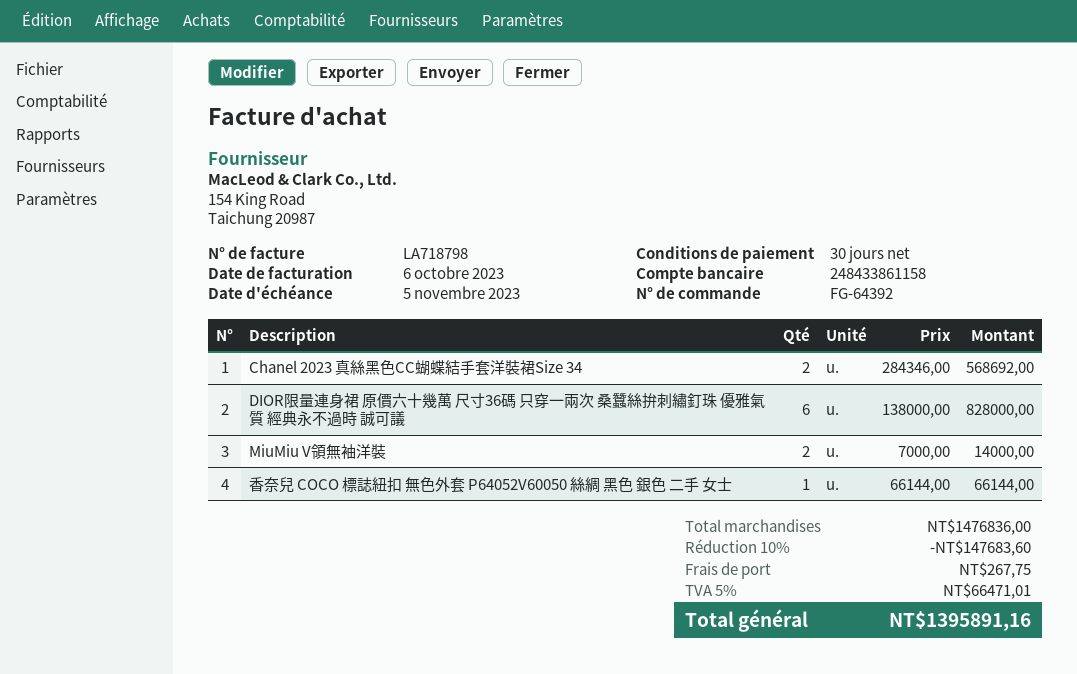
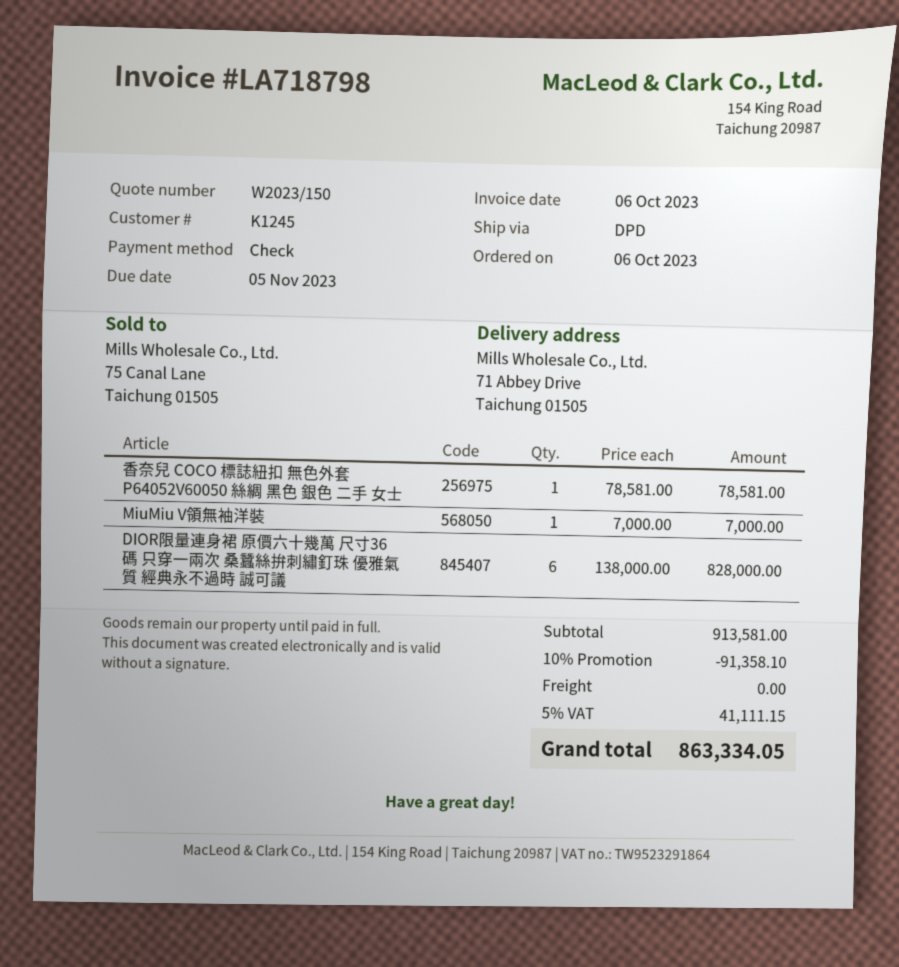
Chanel 2023 真絲黑色CC蝴蝶結手套洋裝裙Size 34: 2 x 284346.00 = 568692.00 -> none
MiuMiu V領無袖洋裝: 2 x 7000.00 = 14000.00 -> 1 x 7000.00 = 7000.00
香奈兒 COCO 標誌紐扣 無色外套 P64052V60050 絲綢 黑色 銀色 二手 女士: 1 x 66144.00 = 66144.00 -> 1 x 78581.00 = 78581.00
subtotal: 1476836.00 -> 913581.00
discount: 10% = 147683.60 -> 10% = 91358.10
shipping: 267.75 -> 0.00
tax: 5% = 66471.01 -> 5% = 41111.15
total: 1395891.16 -> 863334.05

